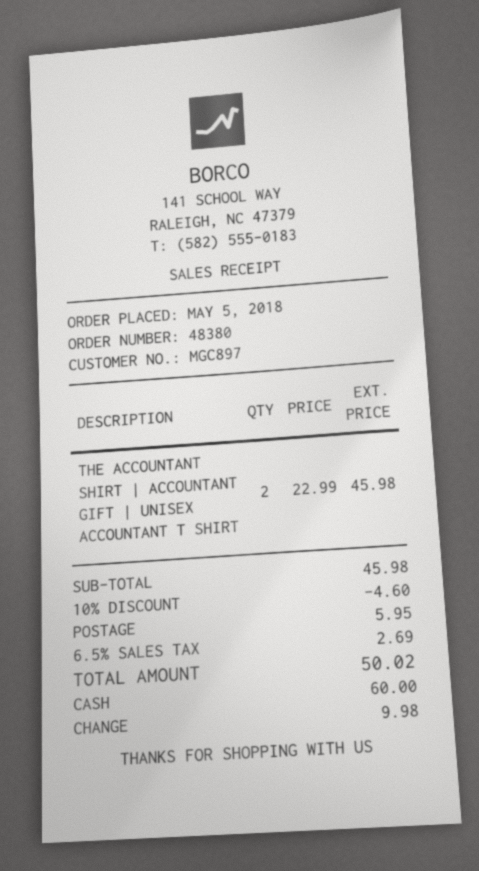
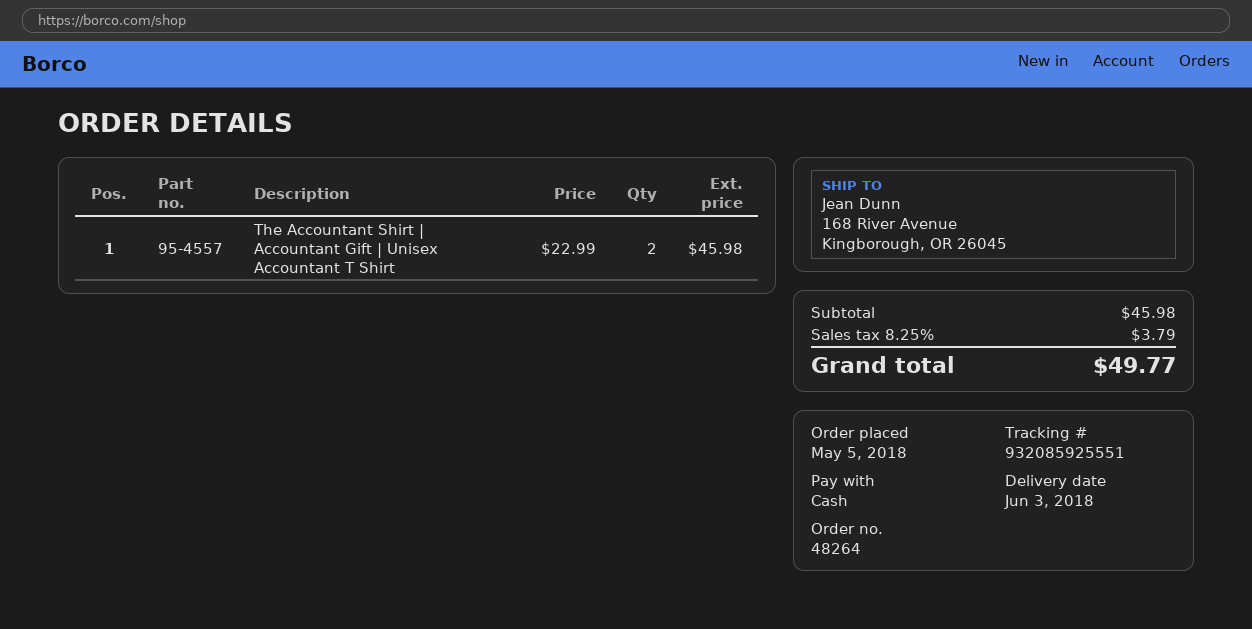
order number: 48380 -> 48264
discount: 10% = 4.60 -> none
shipping: 5.95 -> none
tax: 6.5% = 2.69 -> 8.25% = 3.79
total: 50.02 -> 49.77

